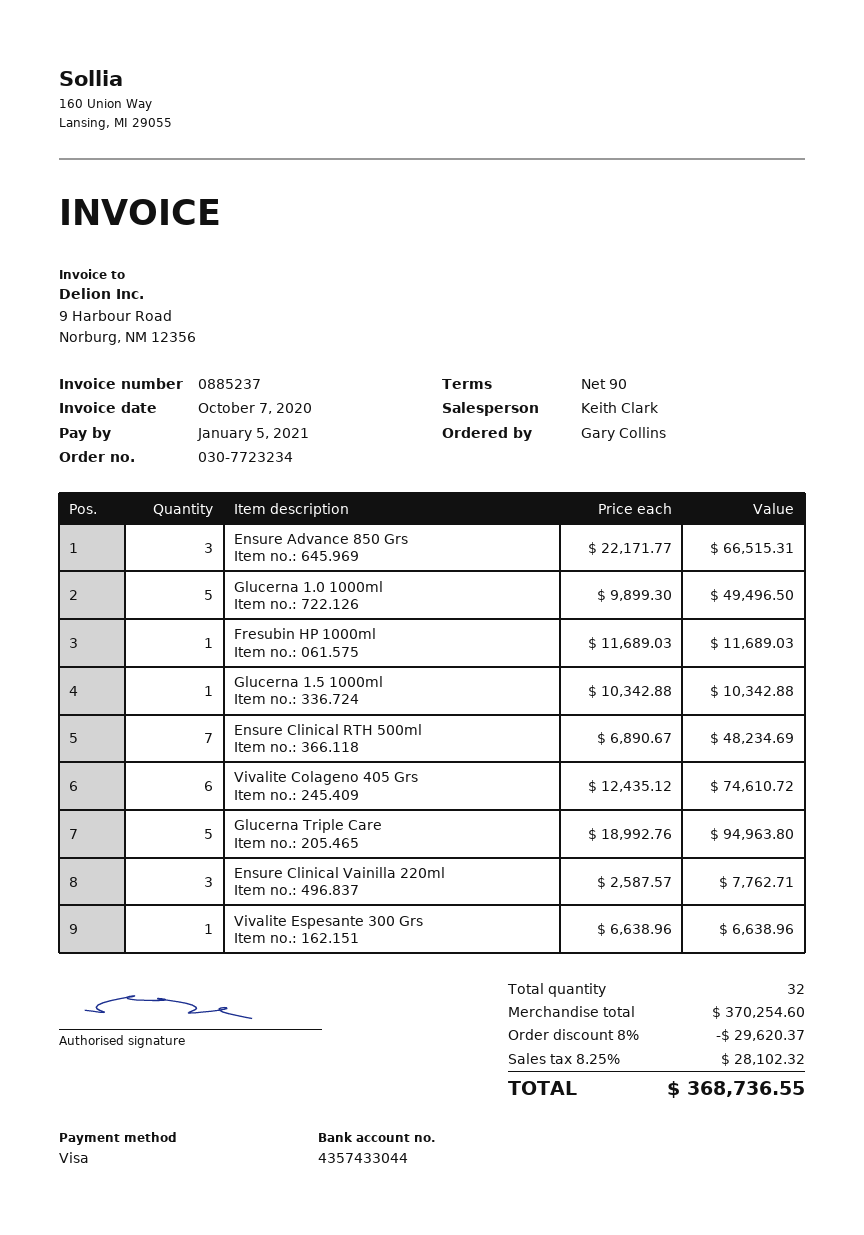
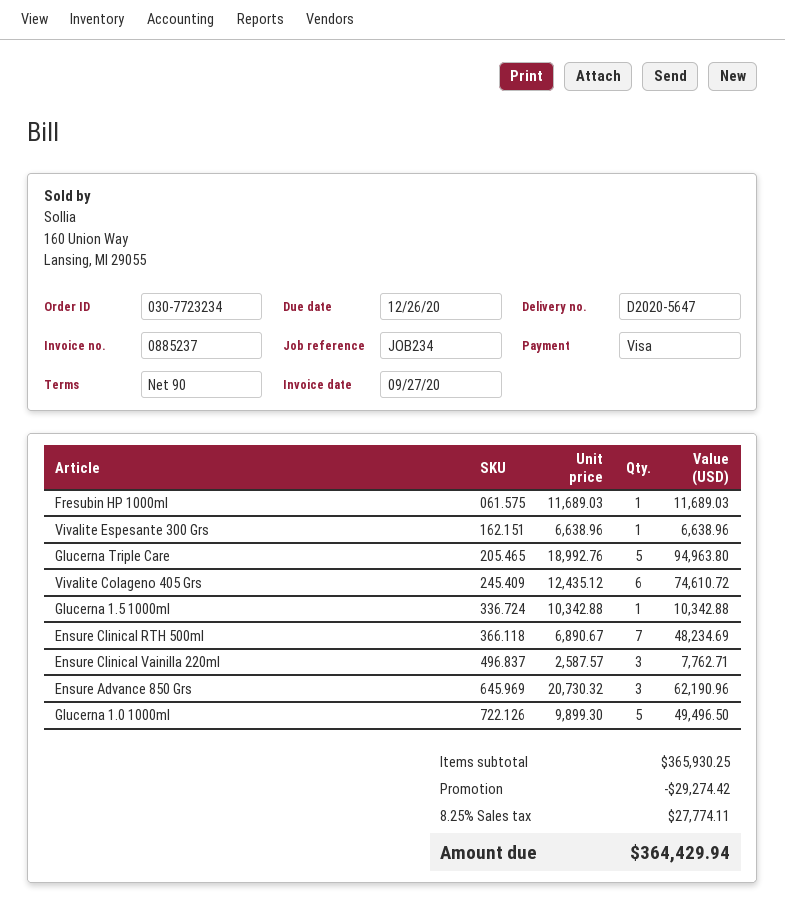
invoice date: 2020-10-07 -> 2020-09-27
due date: 2021-01-05 -> 2020-12-26
Ensure Advance 850 Grs: 3 x 22171.77 = 66515.31 -> 3 x 20730.32 = 62190.96
subtotal: 370254.60 -> 365930.25
discount: 29620.37 -> 29274.42
tax: 8.25% = 28102.32 -> 8.25% = 27774.11
total: 368736.55 -> 364429.94

